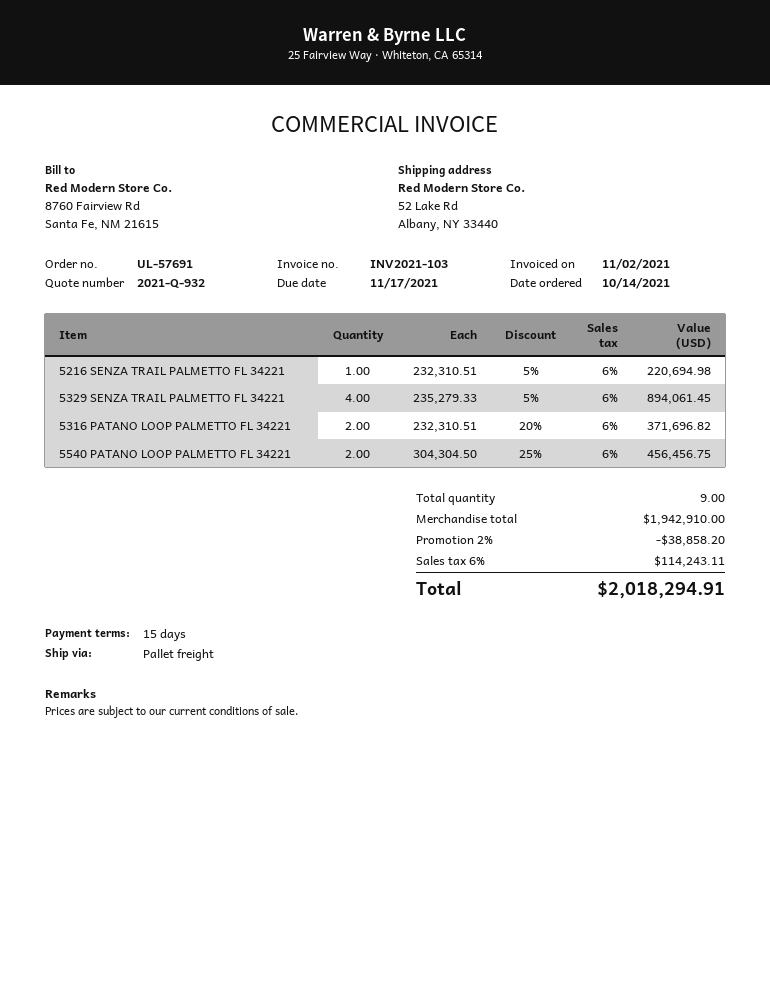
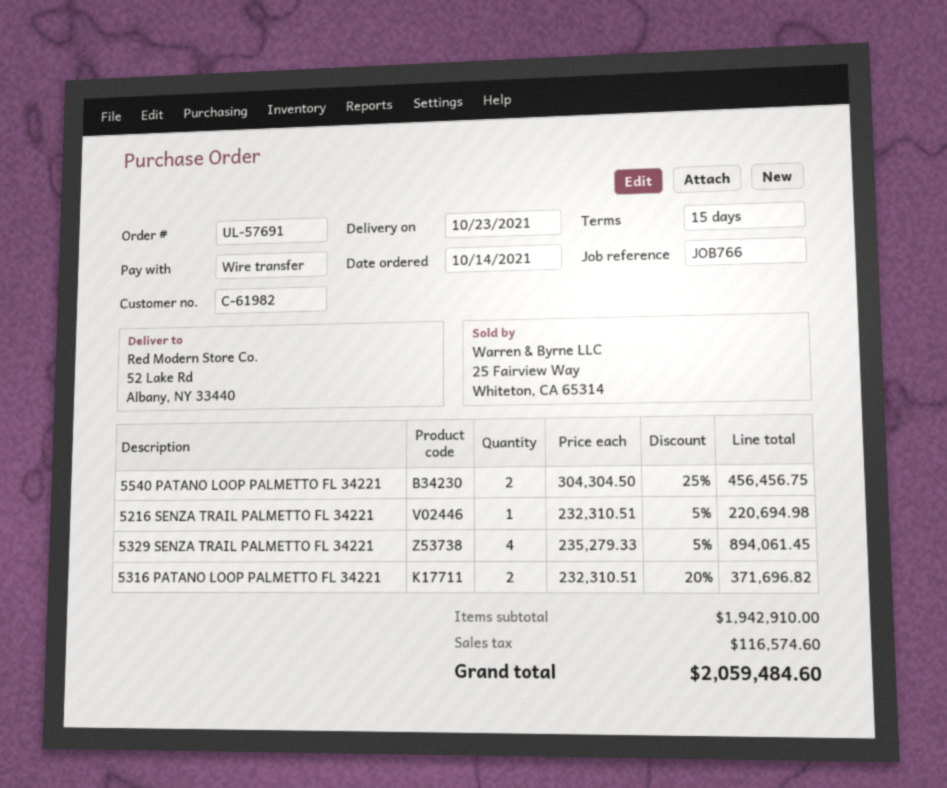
discount: 2% = 38858.20 -> none
tax: 114243.11 -> 116574.60
total: 2018294.91 -> 2059484.60

